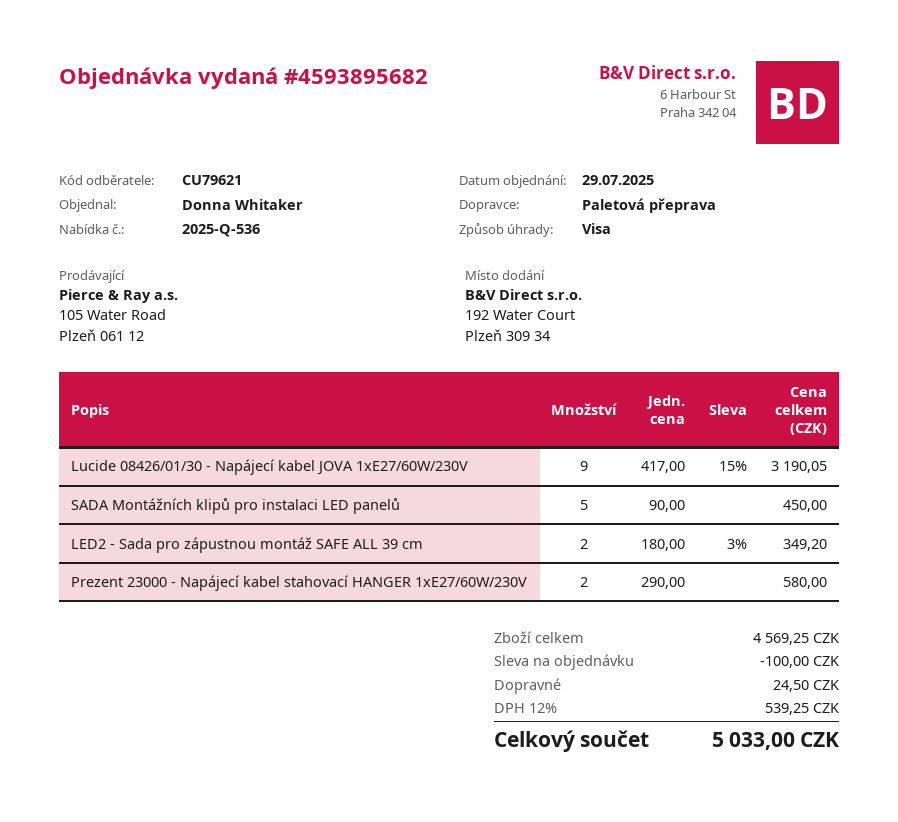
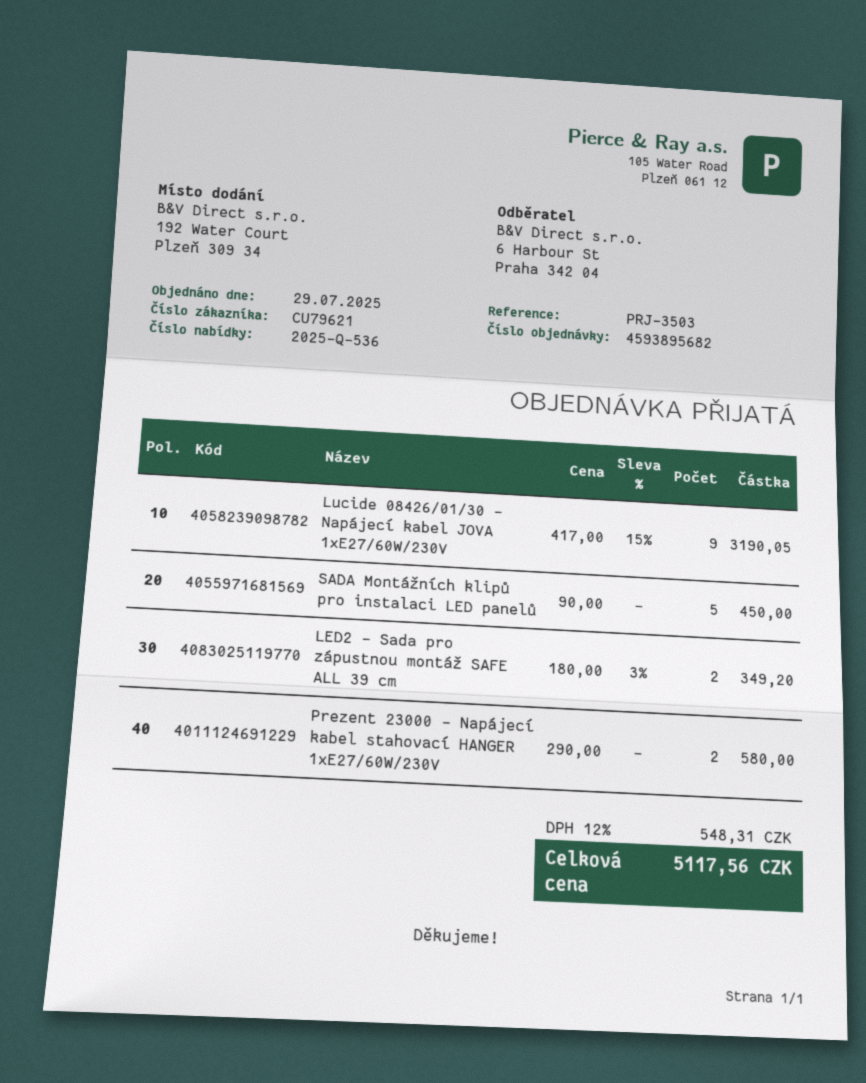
discount: 100.00 -> none
shipping: 24.50 -> none
tax: 12% = 539.25 -> 12% = 548.31
total: 5033.00 -> 5117.56

